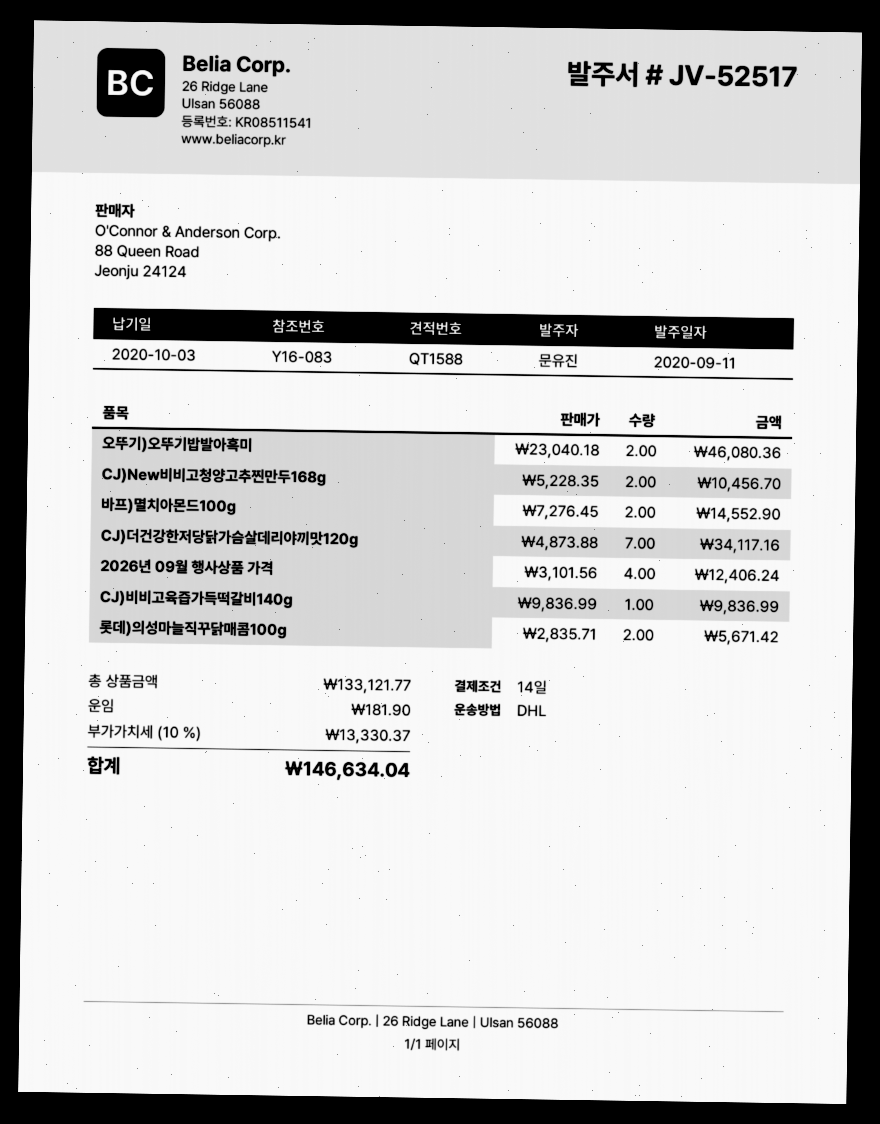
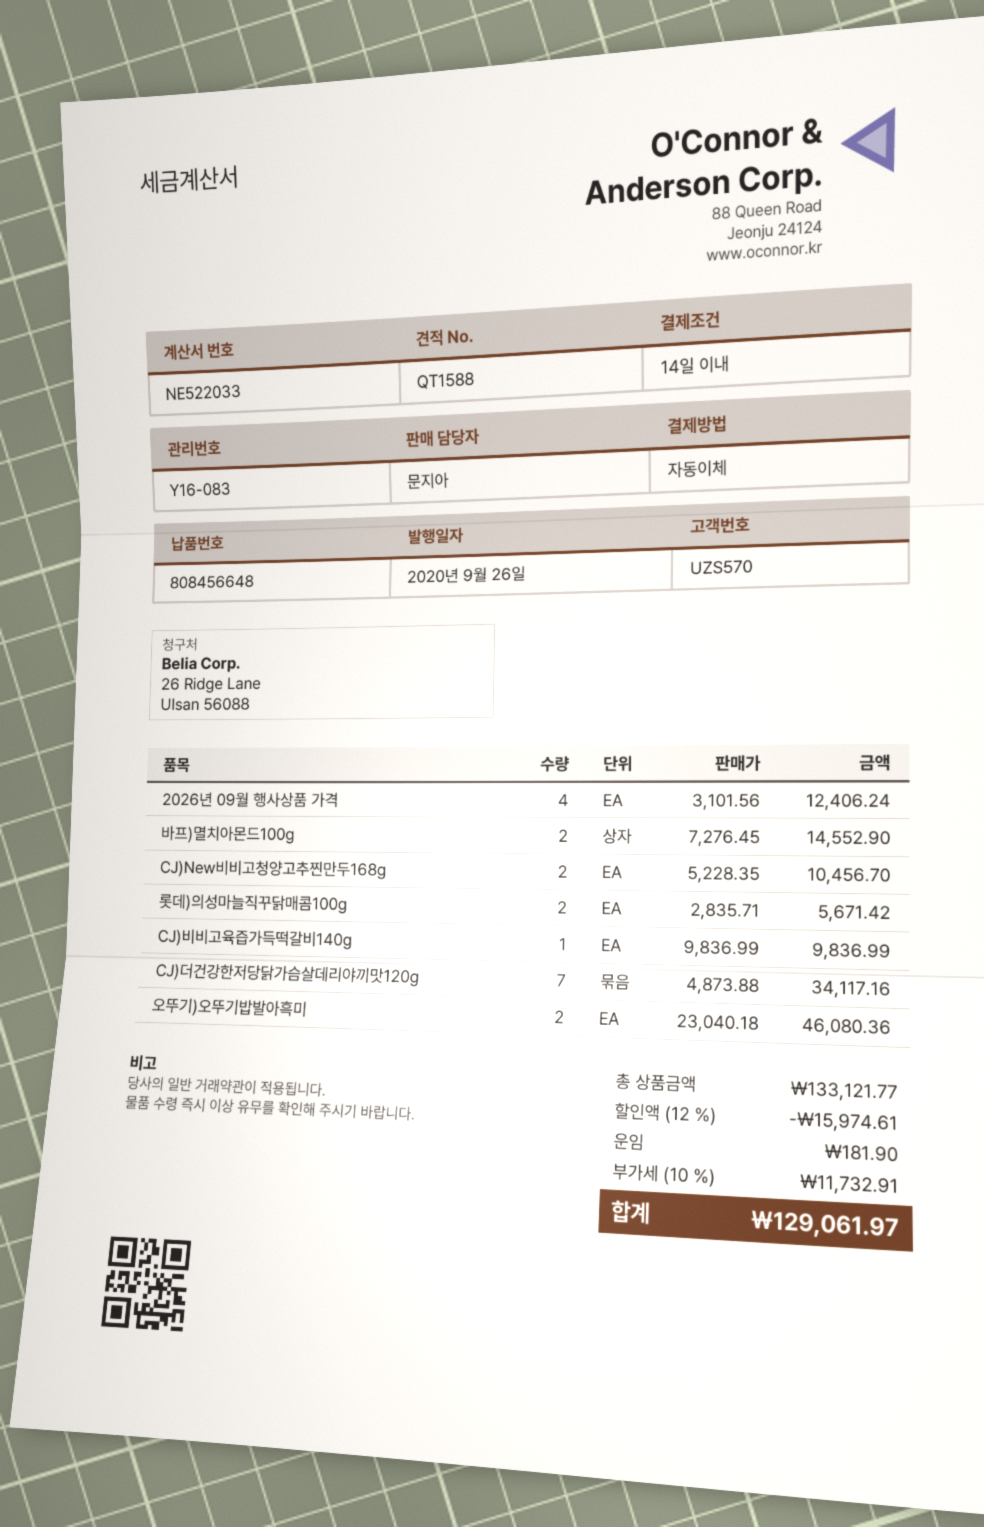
discount: none -> 12% = 15974.61
tax: 10% = 13330.37 -> 10% = 11732.91
total: 146634.04 -> 129061.97

